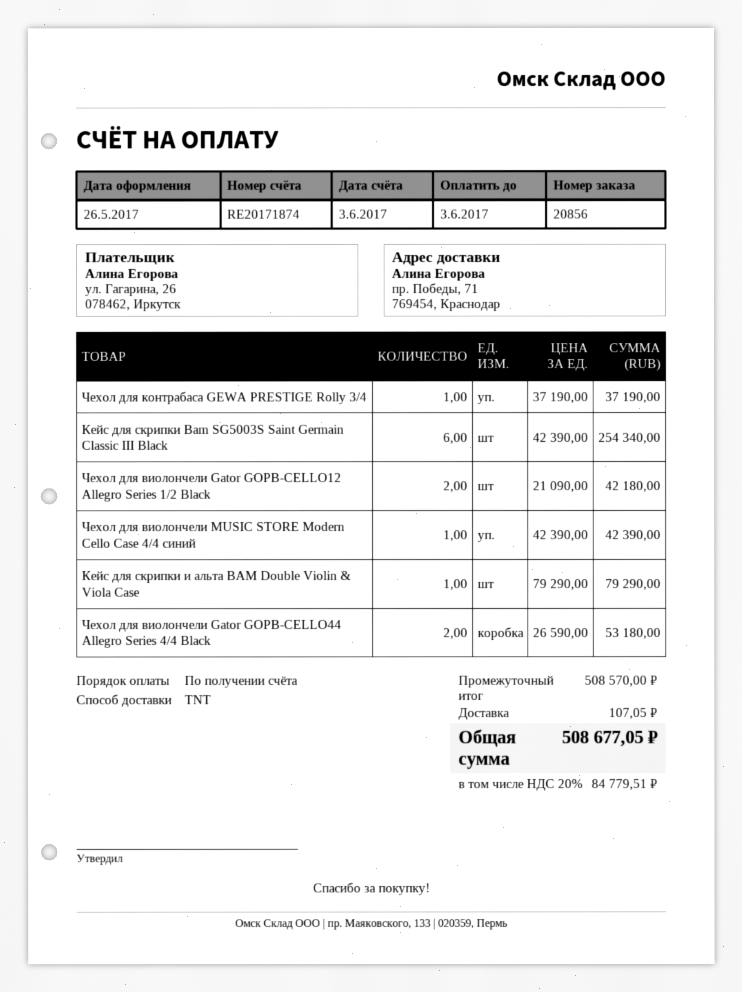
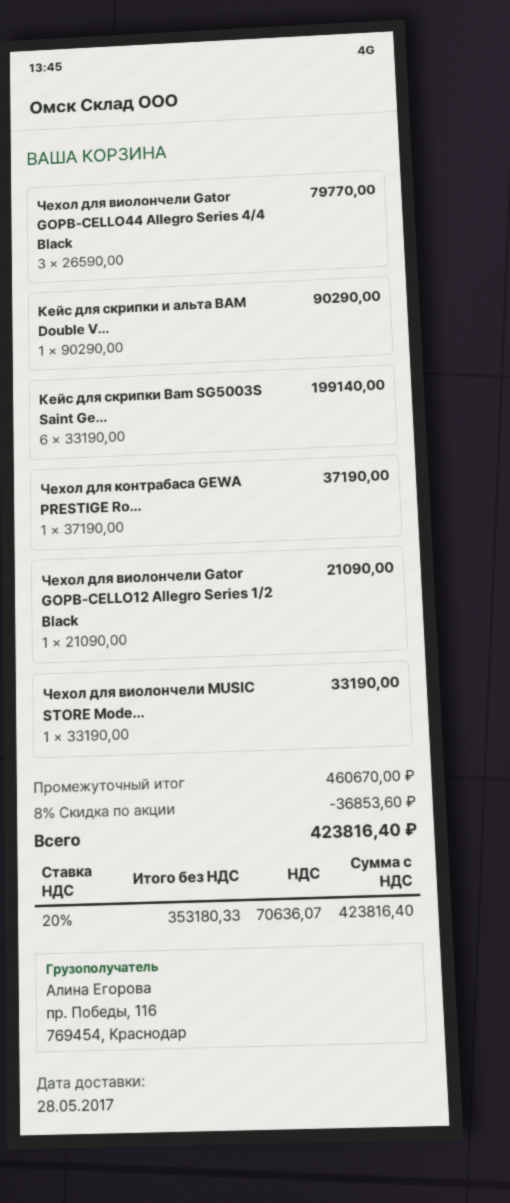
ship to: пр. Победы, 71, 769454, Краснодар -> пр. Победы, 116, 769454, Краснодар
Кейс для скрипки Bam SG5003S Saint Germain Classic III Black: 6 x 42390.00 = 254340.00 -> 6 x 33190.00 = 199140.00
Чехол для виолончели Gator GOPB-CELLO12 Allegro Series 1/2 Black: 2 x 21090.00 = 42180.00 -> 1 x 21090.00 = 21090.00
Чехол для виолончели MUSIC STORE Modern Cello Case 4/4 синий: 1 x 42390.00 = 42390.00 -> 1 x 33190.00 = 33190.00
Кейс для скрипки и альта BAM Double Violin & Viola Case: 1 x 79290.00 = 79290.00 -> 1 x 90290.00 = 90290.00
Чехол для виолончели Gator GOPB-CELLO44 Allegro Series 4/4 Black: 2 x 26590.00 = 53180.00 -> 3 x 26590.00 = 79770.00
subtotal: 508570.00 -> 460670.00
discount: none -> 8% = 36853.60
shipping: 107.05 -> none
tax: 20% = 84779.51 -> 20% = 70636.07
total: 508677.05 -> 423816.40

